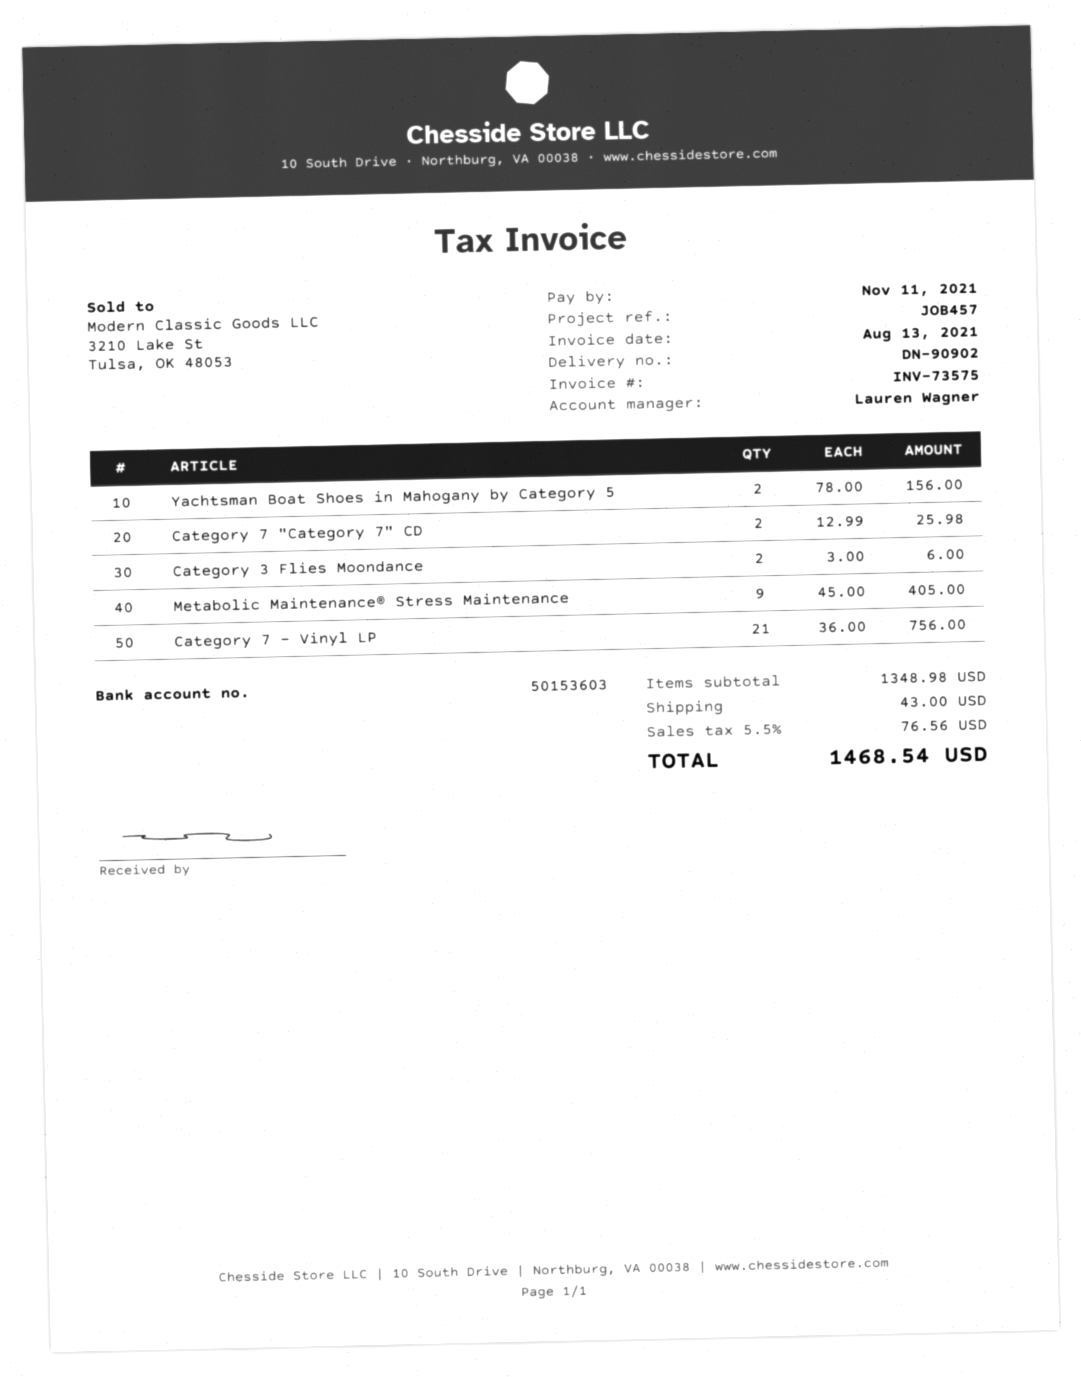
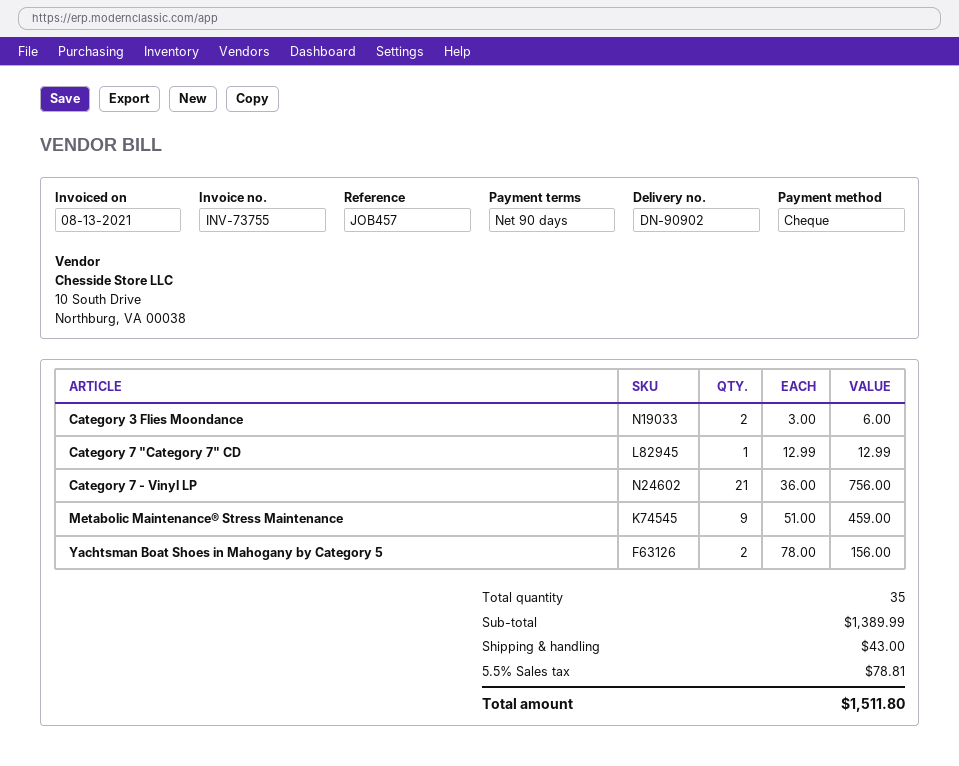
invoice number: INV-73575 -> INV-73755
Category 7 "Category 7" CD: 2 x 12.99 = 25.98 -> 1 x 12.99 = 12.99
Metabolic Maintenance® Stress Maintenance: 9 x 45.00 = 405.00 -> 9 x 51.00 = 459.00
subtotal: 1348.98 -> 1389.99
tax: 5.5% = 76.56 -> 5.5% = 78.81
total: 1468.54 -> 1511.80

